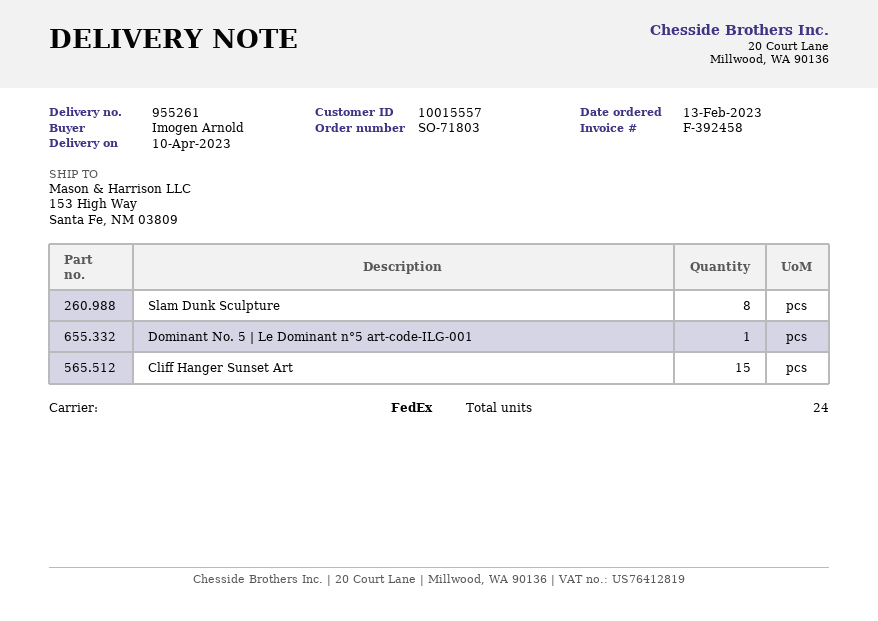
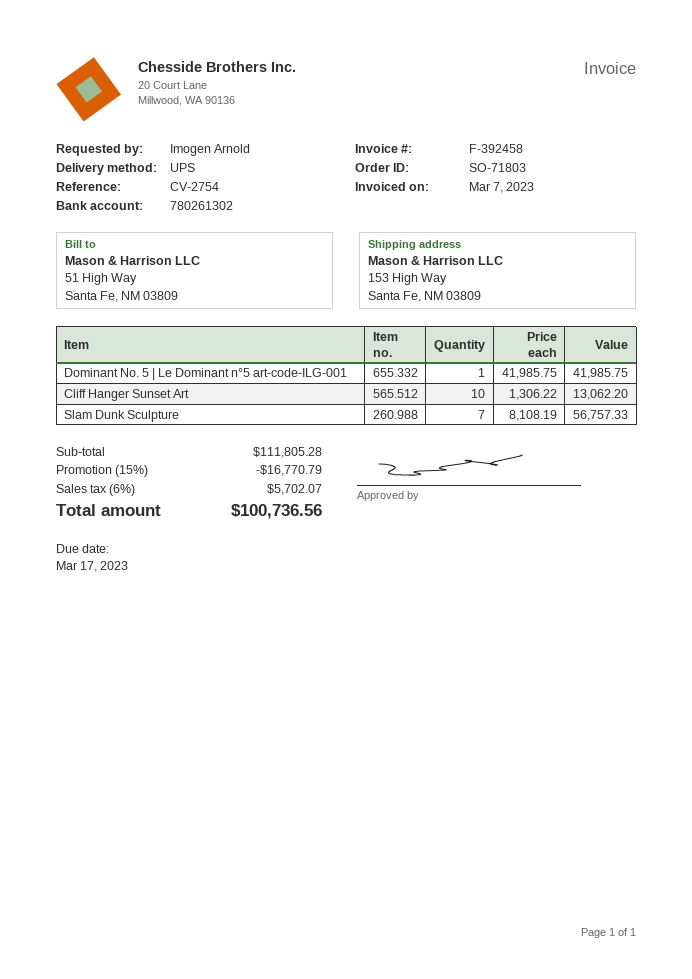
shipping method: FedEx -> UPS
Slam Dunk Sculpture: 8 -> 7
Cliff Hanger Sunset Art: 15 -> 10

